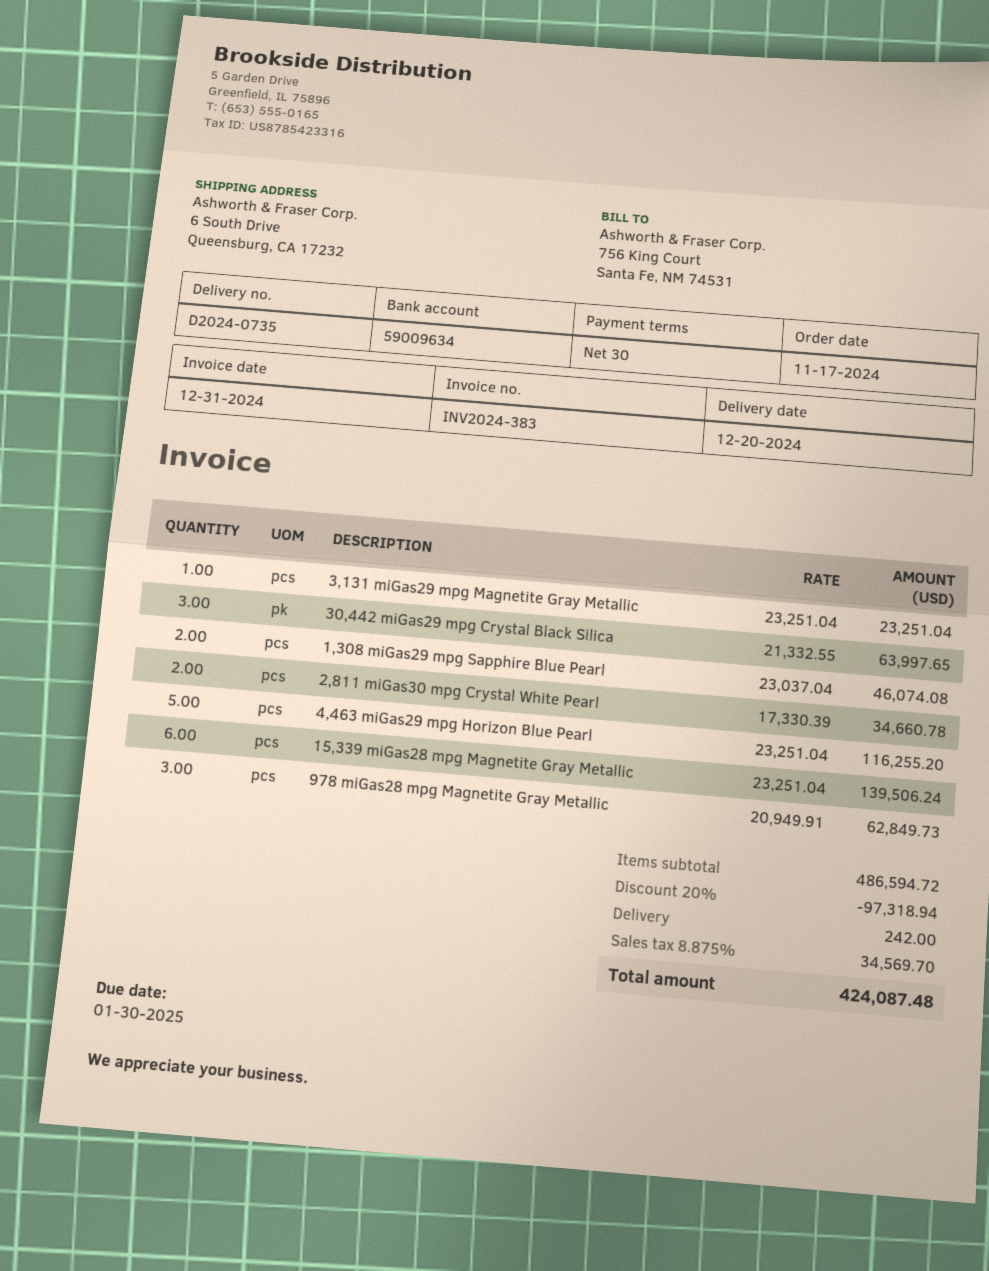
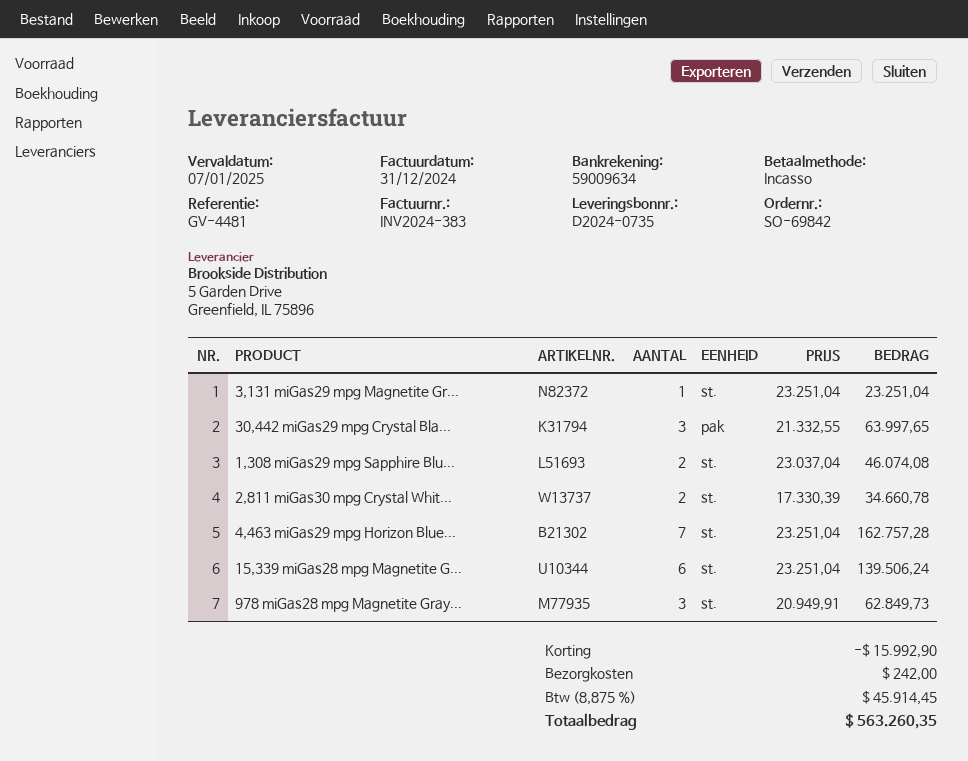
due date: 2025-01-30 -> 2025-01-07
4,463 miGas29 mpg Horizon Blue Pearl: 5 x 23251.04 = 116255.20 -> 7 x 23251.04 = 162757.28
discount: 97318.94 -> 15992.90
tax: 8.875% = 34569.70 -> 8.875% = 45914.45
total: 424087.48 -> 563260.35

